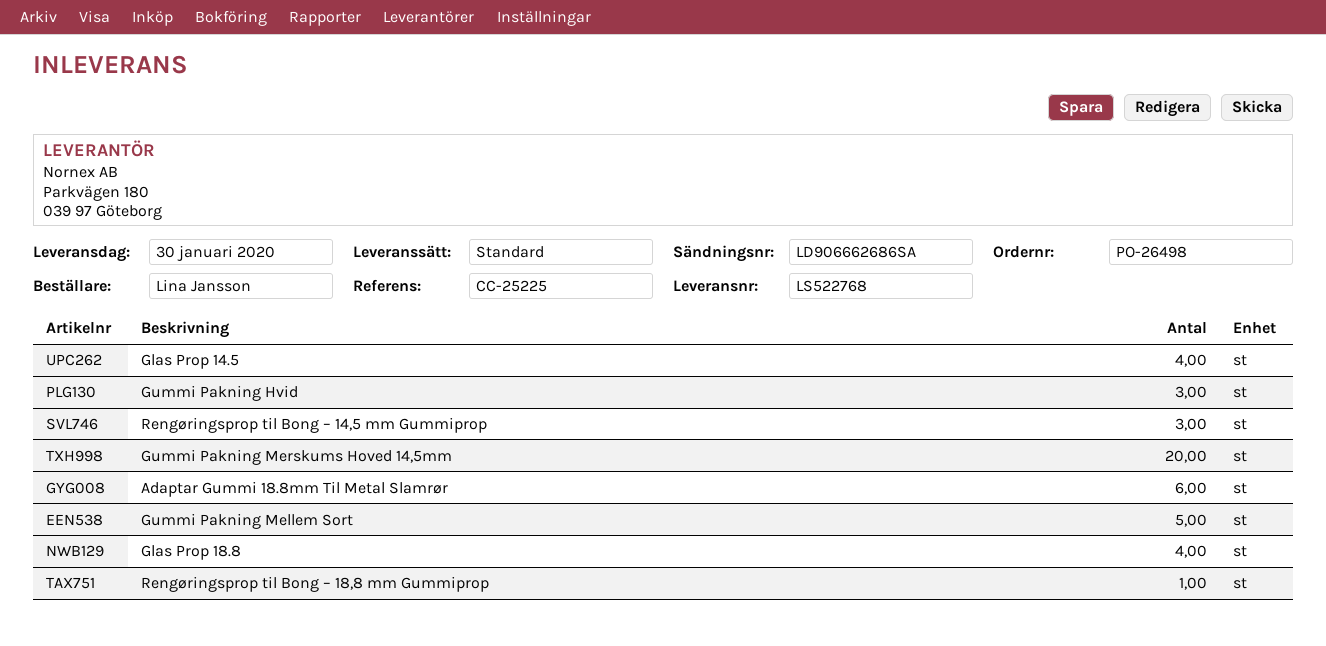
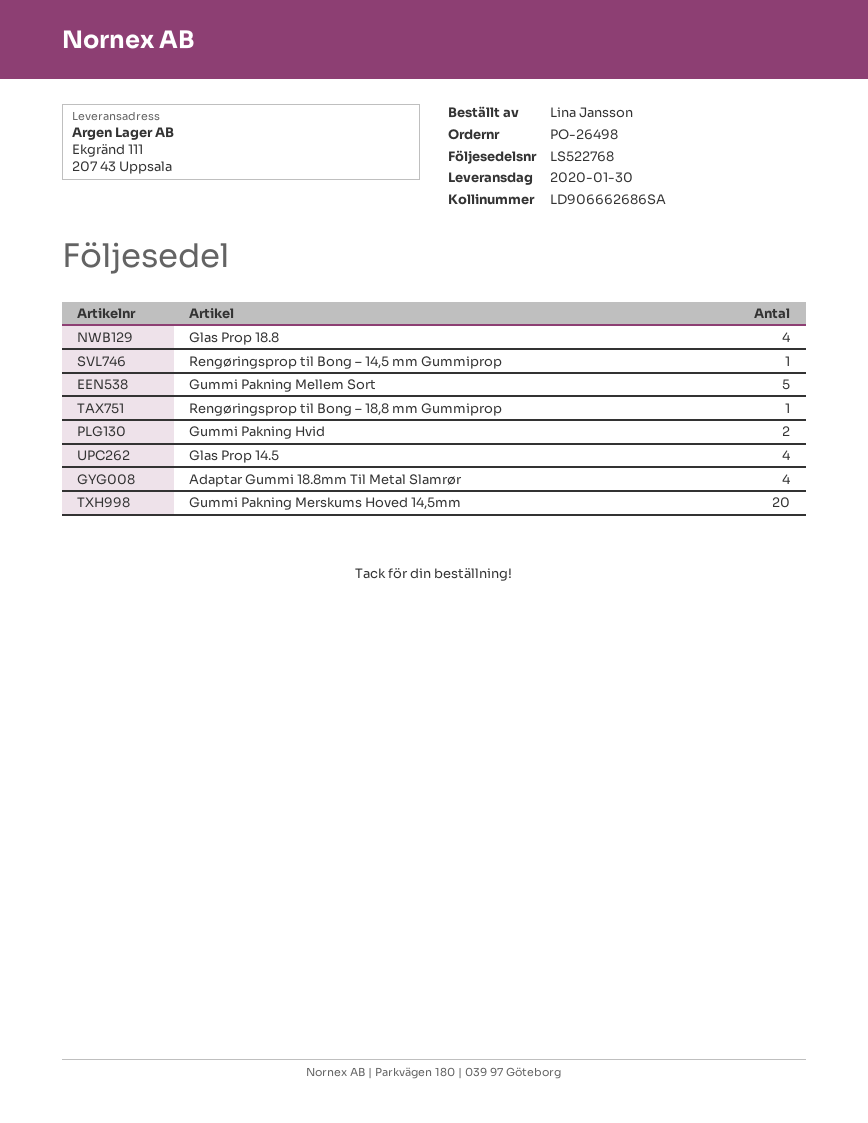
Gummi Pakning Hvid: 3 -> 2
Rengøringsprop til Bong – 14,5 mm Gummiprop: 3 -> 1
Adaptar Gummi 18.8mm Til Metal Slamrør: 6 -> 4

